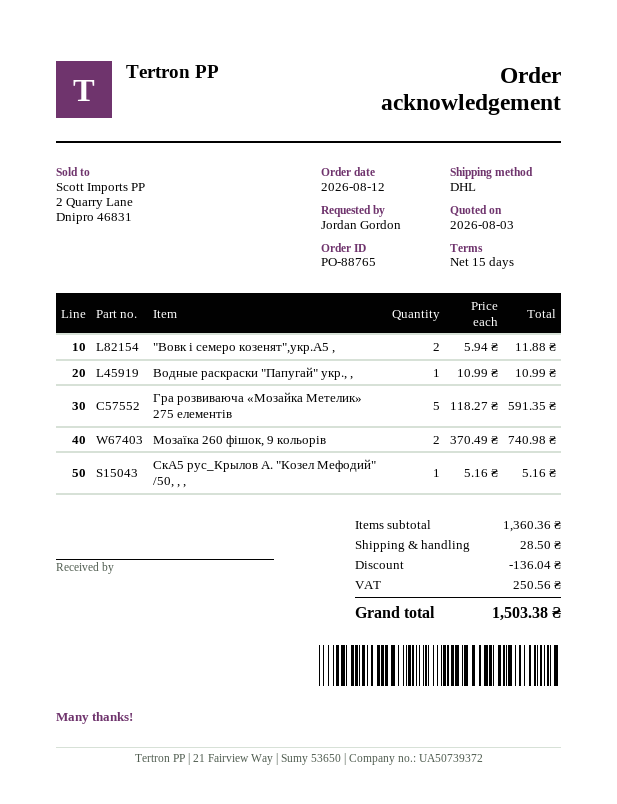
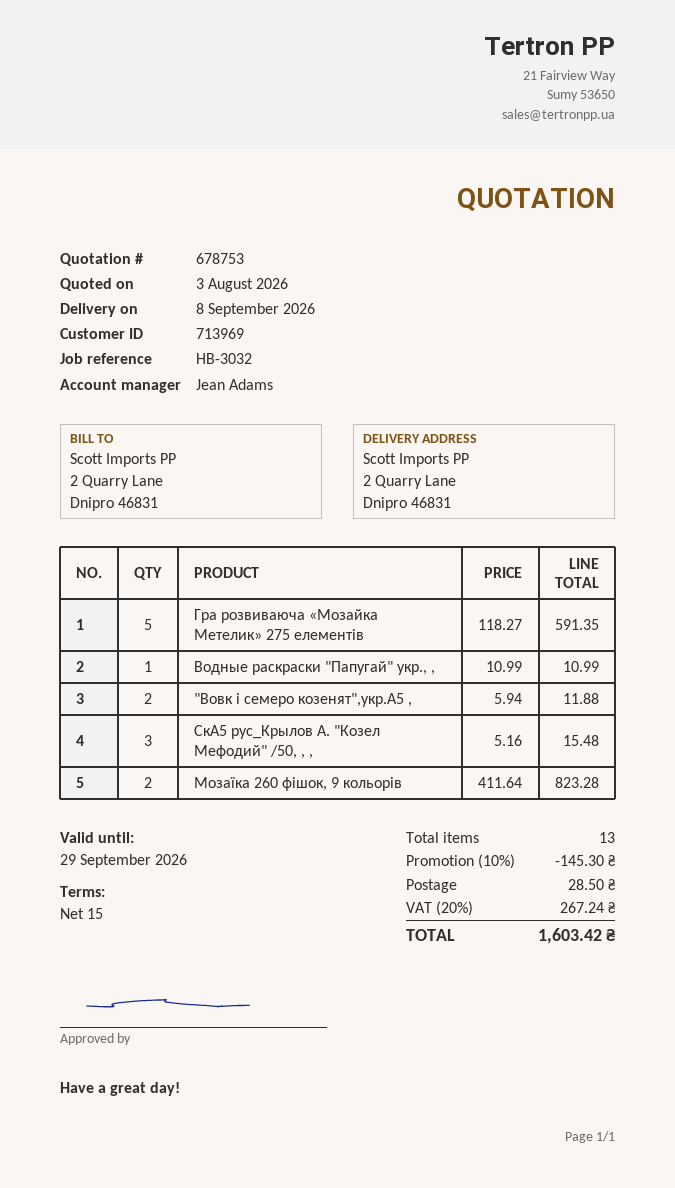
Мозаїка 260 фішок, 9 кольорів: 2 x 370.49 = 740.98 -> 2 x 411.64 = 823.28
СкА5 рус_Крылов А. "Козел Мефодий" /50, , ,: 1 x 5.16 = 5.16 -> 3 x 5.16 = 15.48
discount: 136.04 -> 145.30
tax: 250.56 -> 267.24
total: 1503.38 -> 1603.42

